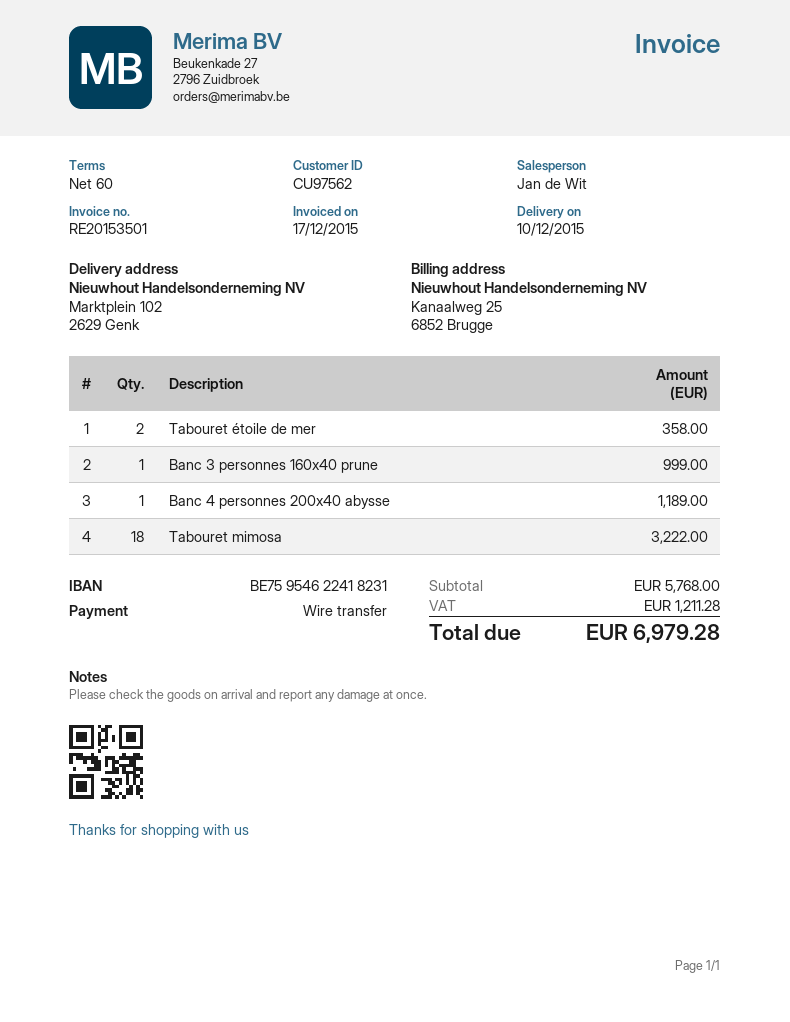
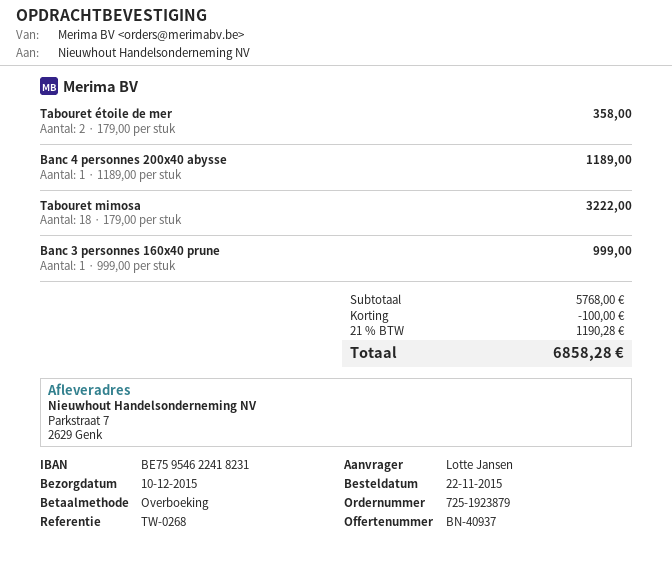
ship to: Marktplein 102, 2629 Genk -> Parkstraat 7, 2629 Genk
discount: none -> 100.00
tax: 1211.28 -> 1190.28
total: 6979.28 -> 6858.28

